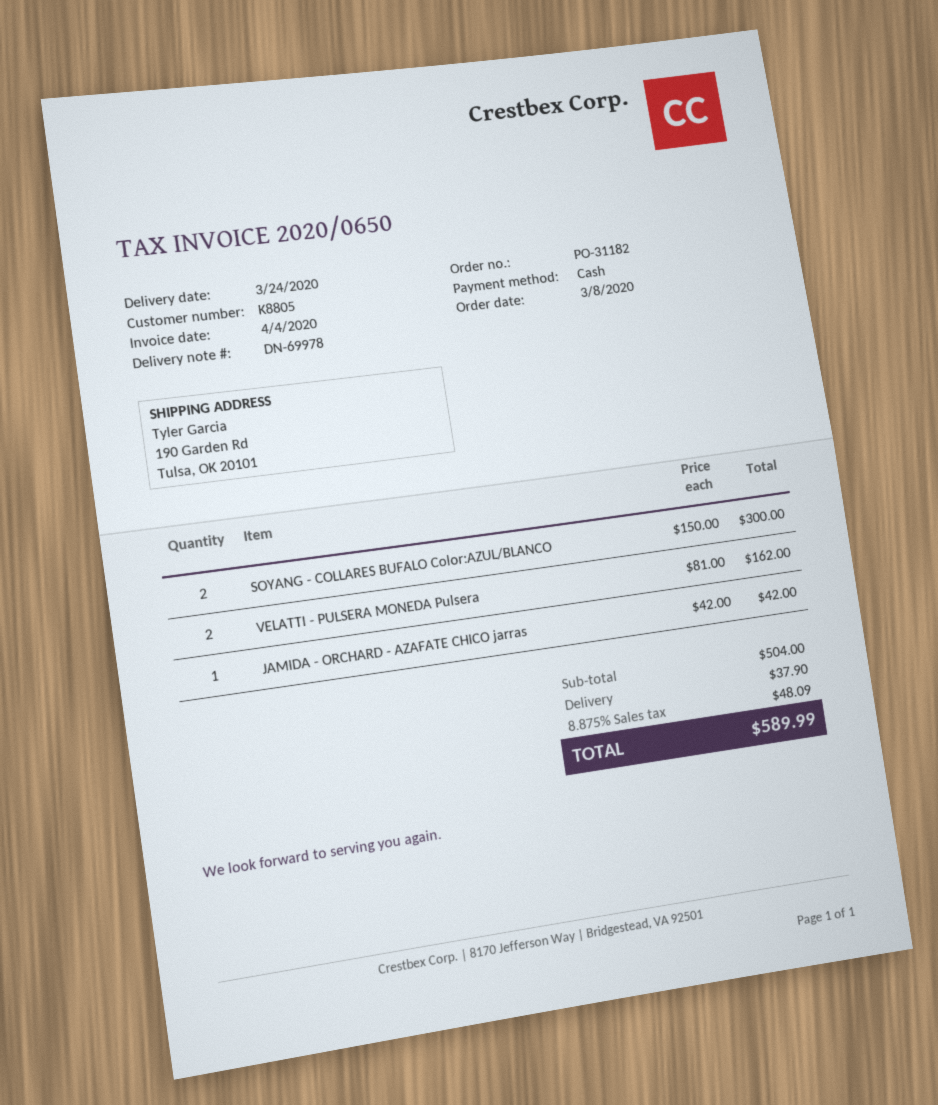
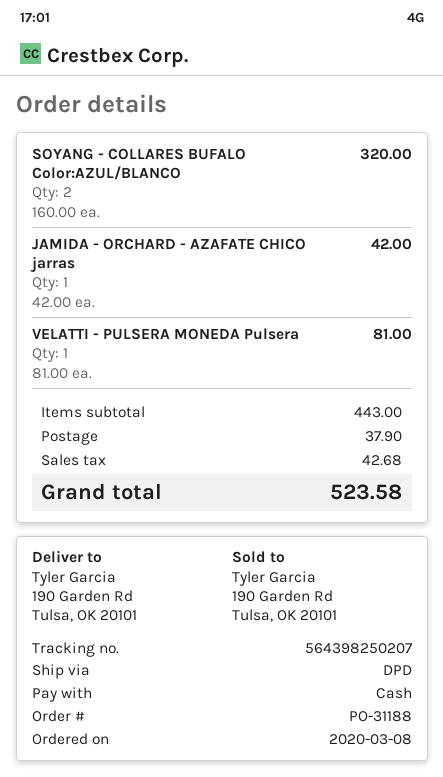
order number: PO-31182 -> PO-31188
SOYANG - COLLARES BUFALO Color:AZUL/BLANCO: 2 x 150.00 = 300.00 -> 2 x 160.00 = 320.00
VELATTI - PULSERA MONEDA Pulsera: 2 x 81.00 = 162.00 -> 1 x 81.00 = 81.00
subtotal: 504.00 -> 443.00
tax: 48.09 -> 42.68
total: 589.99 -> 523.58

